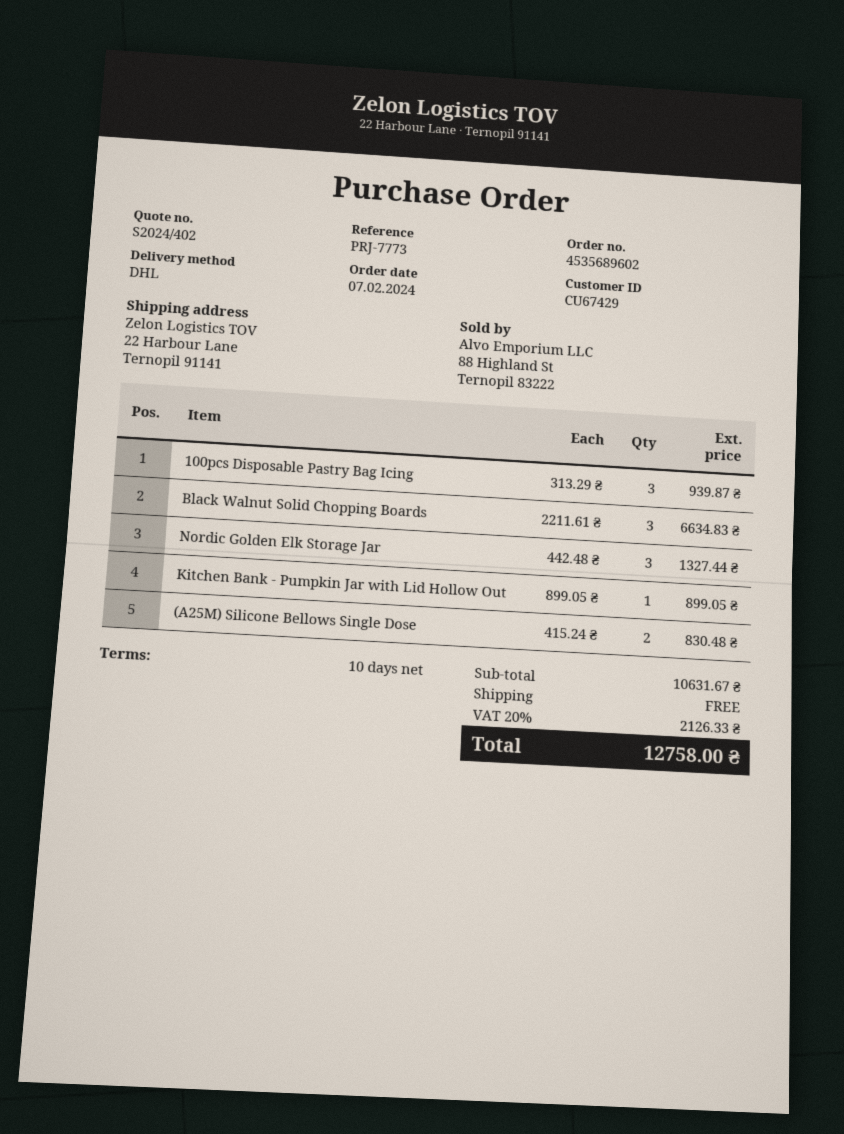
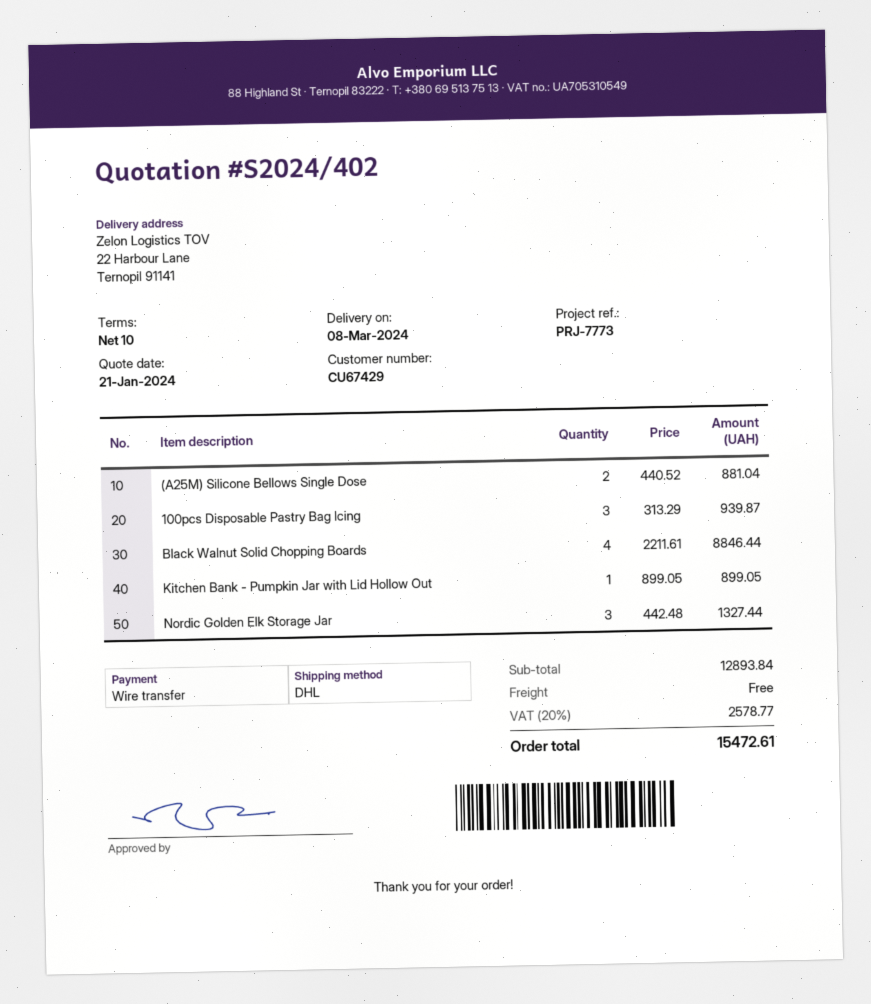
Black Walnut Solid Chopping Boards: 3 x 2211.61 = 6634.83 -> 4 x 2211.61 = 8846.44
(A25M) Silicone Bellows Single Dose: 2 x 415.24 = 830.48 -> 2 x 440.52 = 881.04
subtotal: 10631.67 -> 12893.84
tax: 20% = 2126.33 -> 20% = 2578.77
total: 12758.00 -> 15472.61

